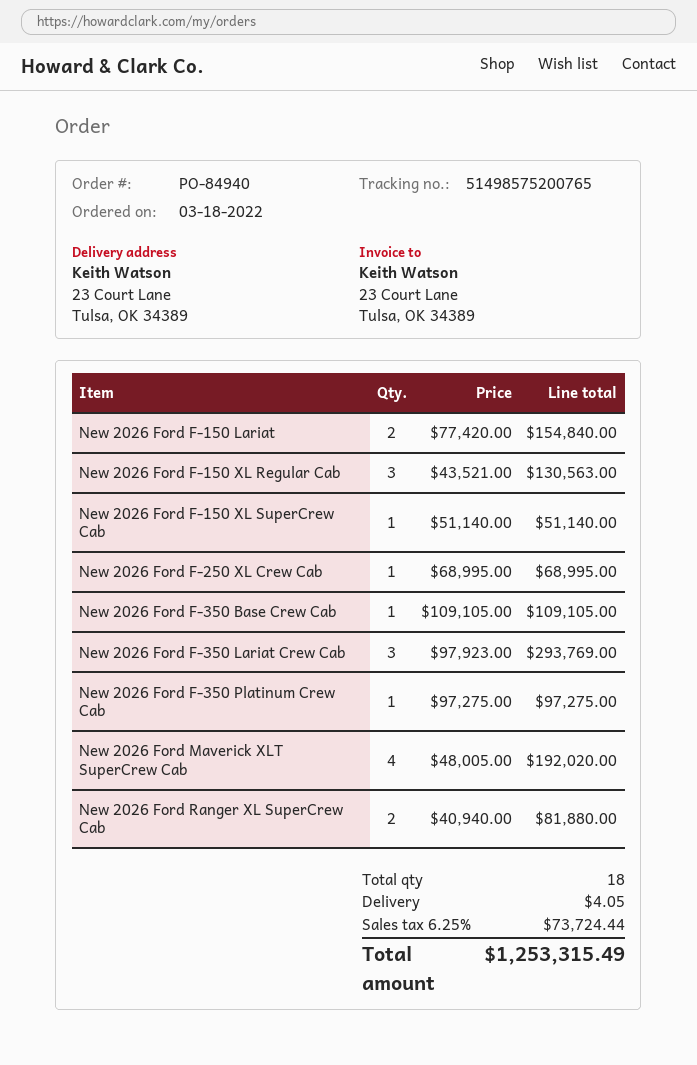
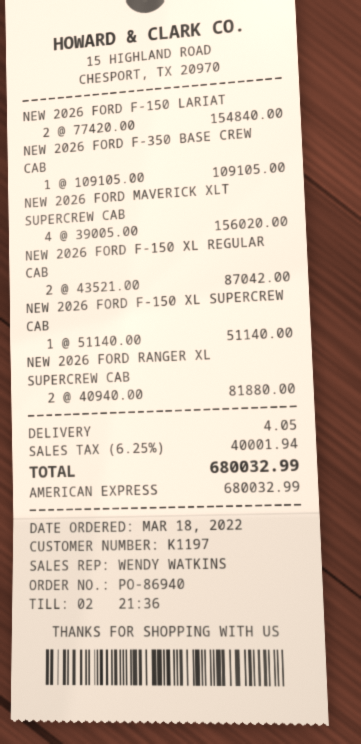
order number: PO-84940 -> PO-86940
New 2026 Ford F-150 XL Regular Cab: 3 x 43521.00 = 130563.00 -> 2 x 43521.00 = 87042.00
New 2026 Ford F-250 XL Crew Cab: 1 x 68995.00 = 68995.00 -> none
New 2026 Ford F-350 Lariat Crew Cab: 3 x 97923.00 = 293769.00 -> none
New 2026 Ford F-350 Platinum Crew Cab: 1 x 97275.00 = 97275.00 -> none
New 2026 Ford Maverick XLT SuperCrew Cab: 4 x 48005.00 = 192020.00 -> 4 x 39005.00 = 156020.00
tax: 6.25% = 73724.44 -> 6.25% = 40001.94
total: 1253315.49 -> 680032.99

